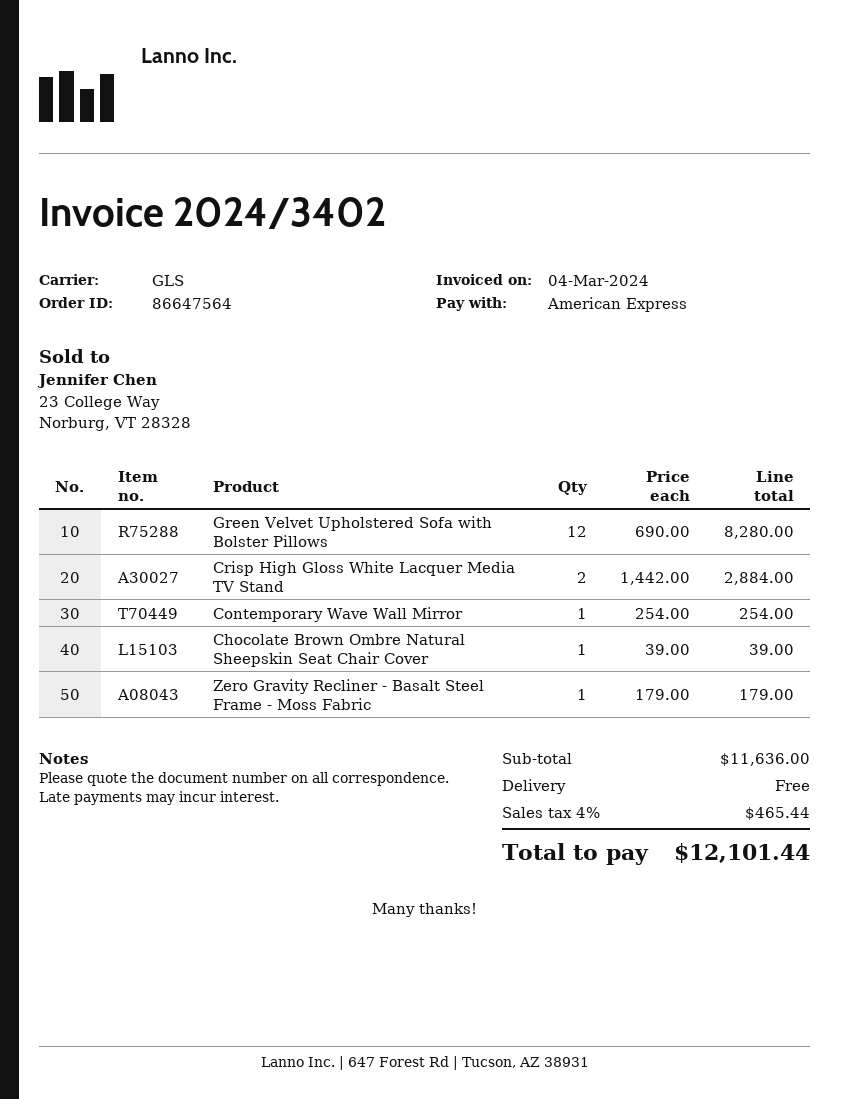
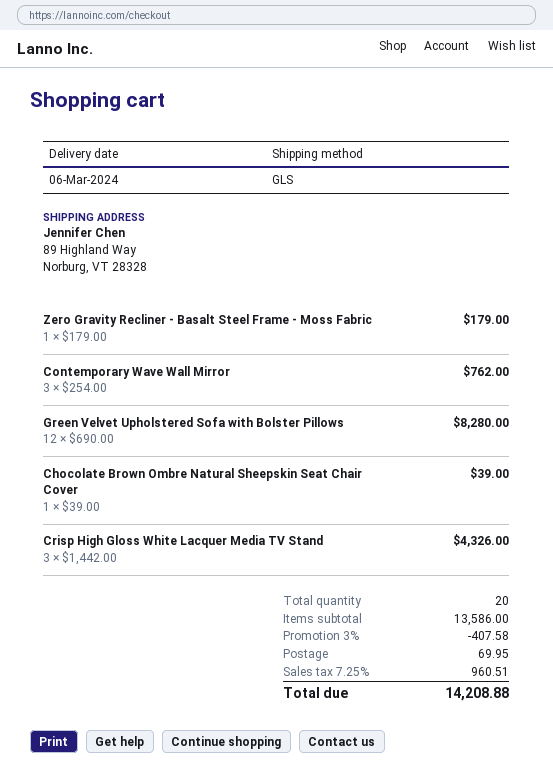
Crisp High Gloss White Lacquer Media TV Stand: 2 x 1442.00 = 2884.00 -> 3 x 1442.00 = 4326.00
Contemporary Wave Wall Mirror: 1 x 254.00 = 254.00 -> 3 x 254.00 = 762.00
subtotal: 11636.00 -> 13586.00
discount: none -> 3% = 407.58
shipping: 0.00 -> 69.95
tax: 4% = 465.44 -> 7.25% = 960.51
total: 12101.44 -> 14208.88

